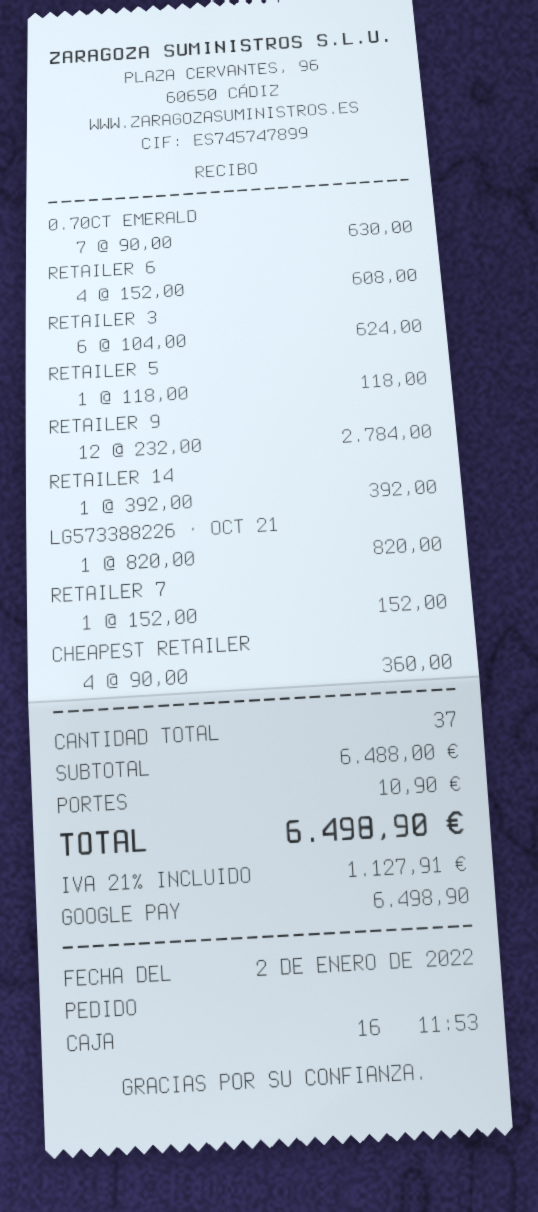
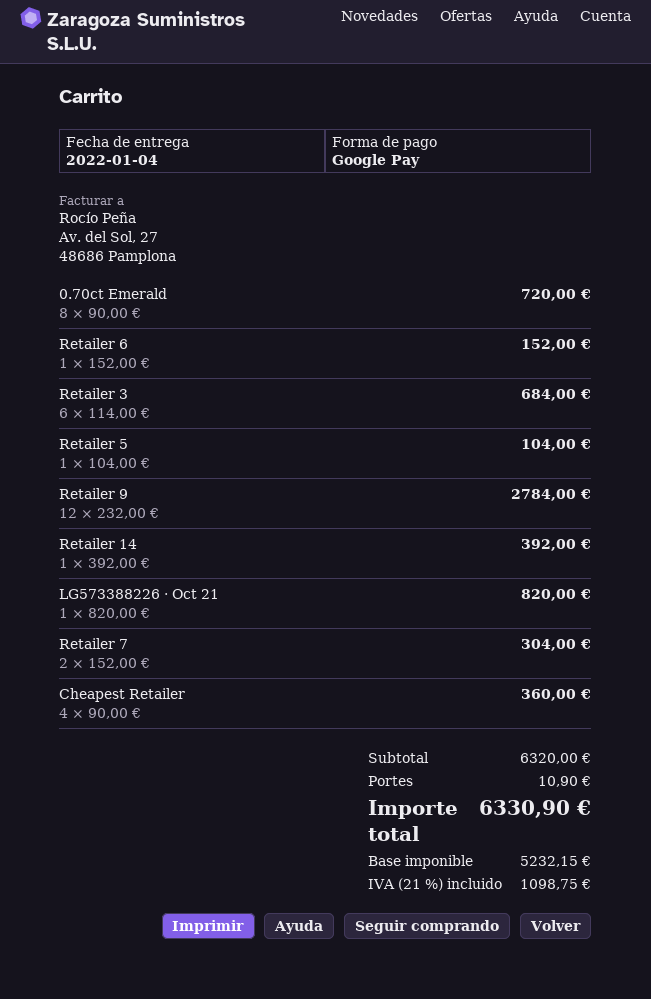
0.70CT EMERALD: 7 x 90.00 = 630.00 -> 8 x 90.00 = 720.00
RETAILER 6: 4 x 152.00 = 608.00 -> 1 x 152.00 = 152.00
RETAILER 3: 6 x 104.00 = 624.00 -> 6 x 114.00 = 684.00
RETAILER 5: 1 x 118.00 = 118.00 -> 1 x 104.00 = 104.00
RETAILER 7: 1 x 152.00 = 152.00 -> 2 x 152.00 = 304.00
subtotal: 6488.00 -> 6320.00
tax: 21% = 1127.91 -> 21% = 1098.75
total: 6498.90 -> 6330.90

